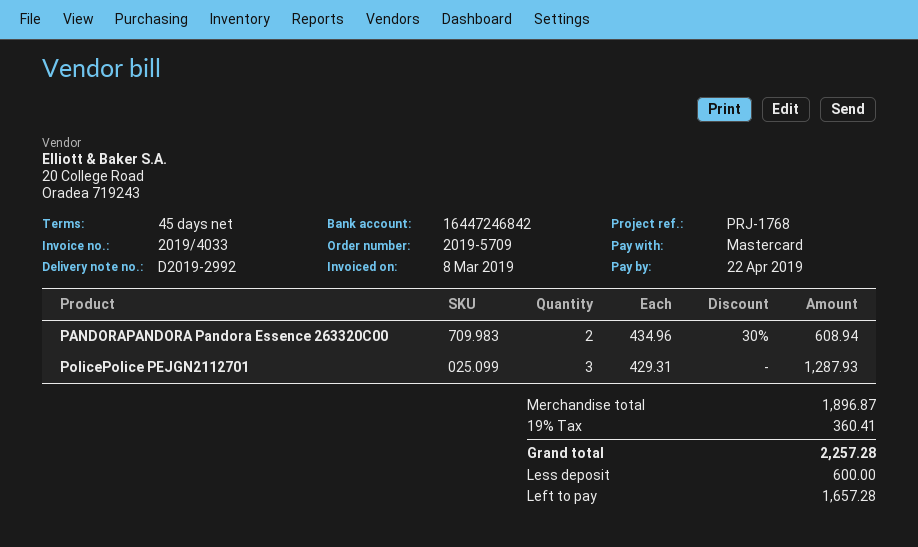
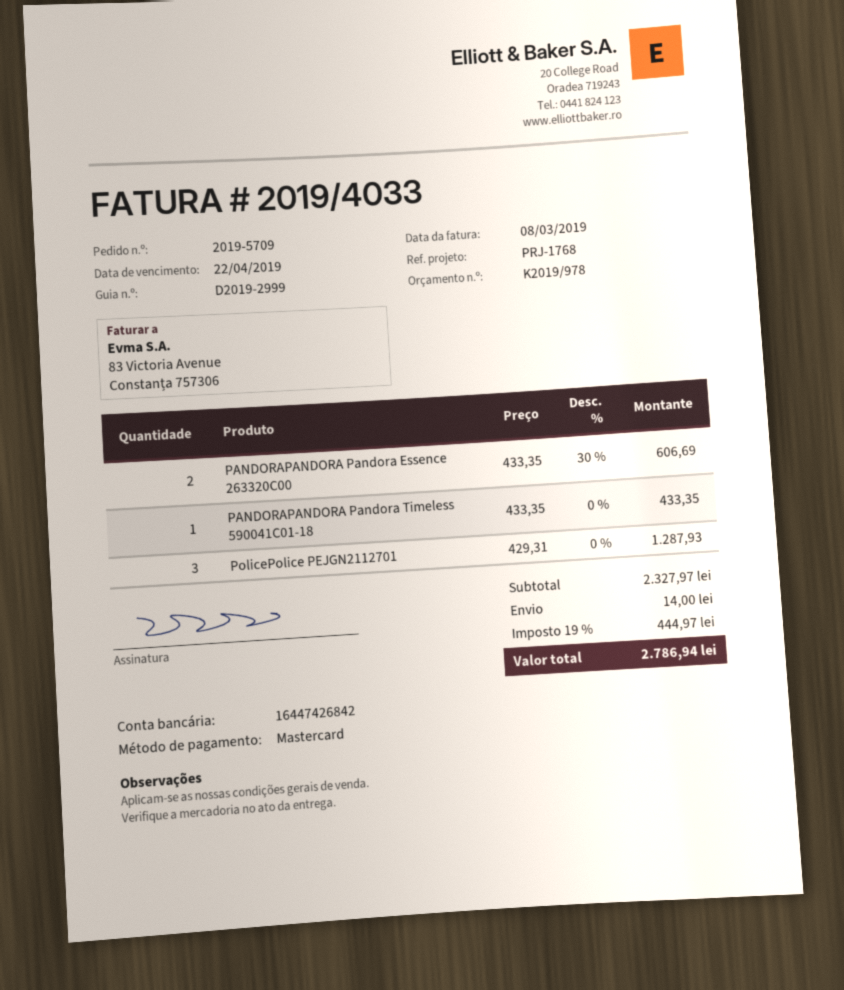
delivery note number: D2019-2992 -> D2019-2999
bank account: 16447246842 -> 16447426842
PANDORAPANDORA Pandora Essence 263320C00: 2 x 434.96 - 30% = 608.94 -> 2 x 433.35 - 30% = 606.69
PANDORAPANDORA Pandora Timeless 590041C01-18: none -> 1 x 433.35 = 433.35
subtotal: 1896.87 -> 2327.97
shipping: none -> 14.00
tax: 19% = 360.41 -> 19% = 444.97
total: 2257.28 -> 2786.94

